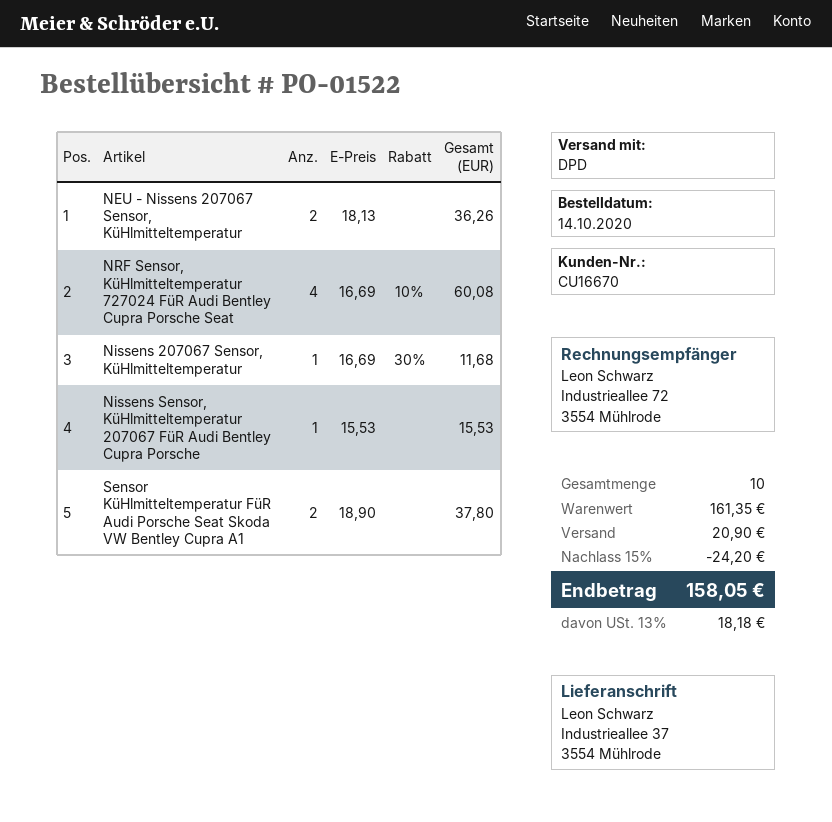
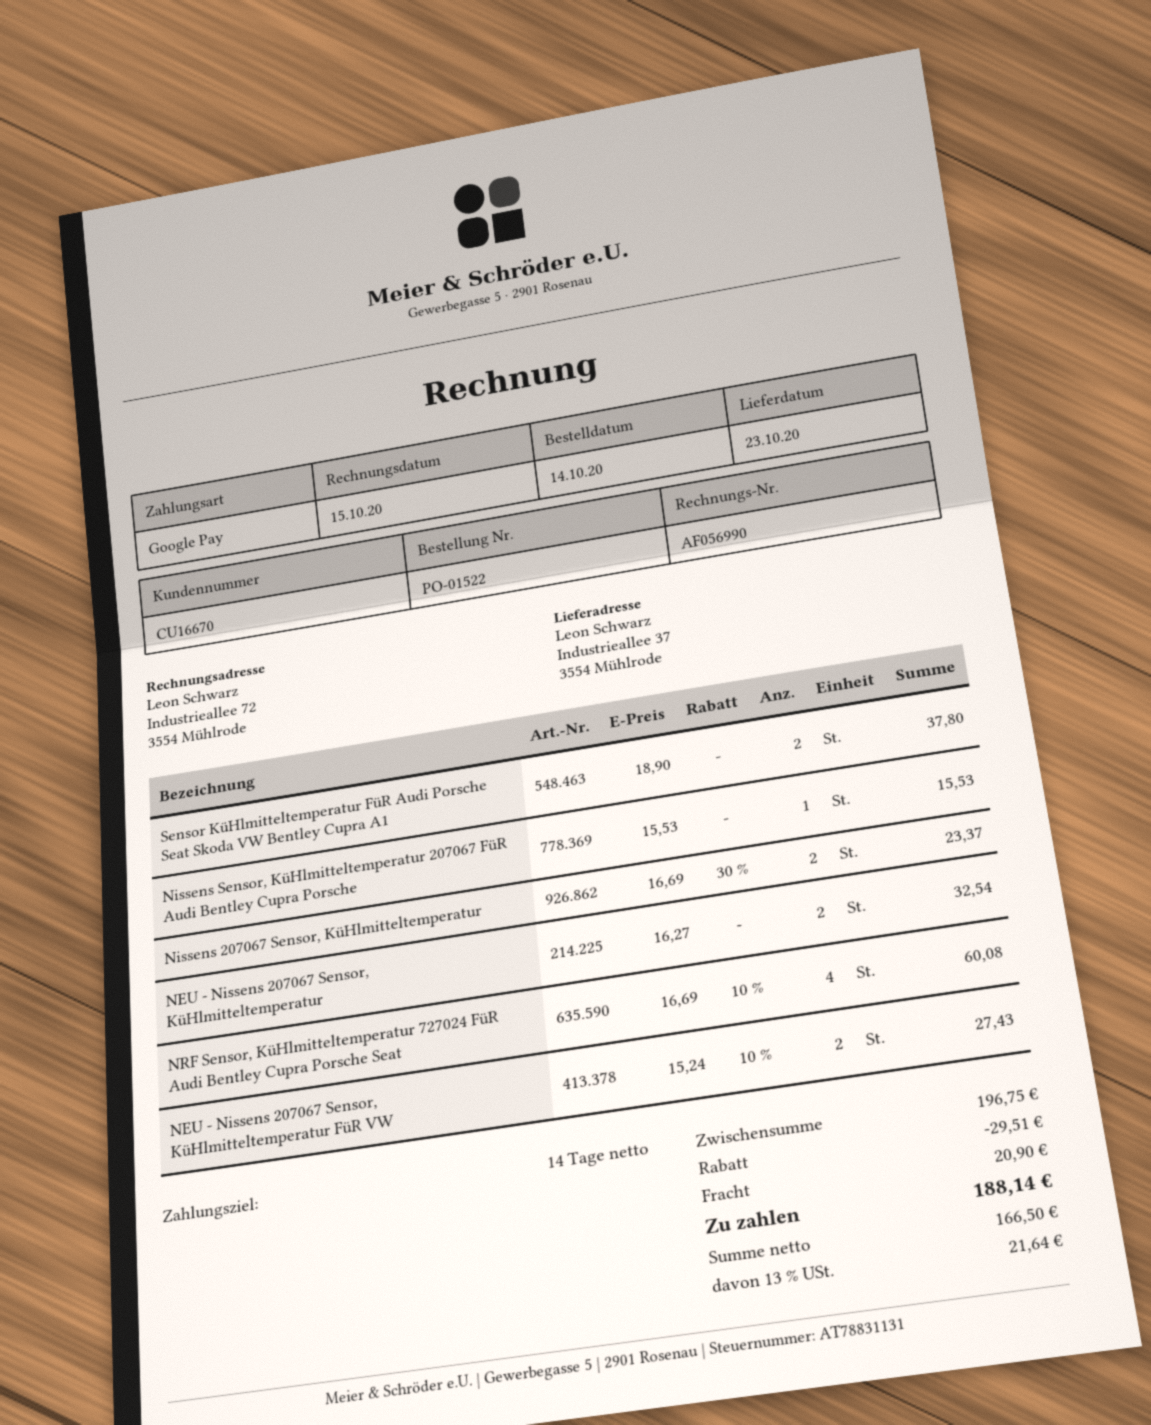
NEU - Nissens 207067 Sensor, KüHlmitteltemperatur: 2 x 18.13 = 36.26 -> 2 x 16.27 = 32.54
Nissens 207067 Sensor, KüHlmitteltemperatur: 1 x 16.69 - 30% = 11.68 -> 2 x 16.69 - 30% = 23.37
NEU - Nissens 207067 Sensor, KüHlmitteltemperatur FüR VW: none -> 2 x 15.24 - 10% = 27.43
subtotal: 161.35 -> 196.75
discount: 24.20 -> 29.51
tax: 13% = 18.18 -> 13% = 21.64
total: 158.05 -> 188.14

